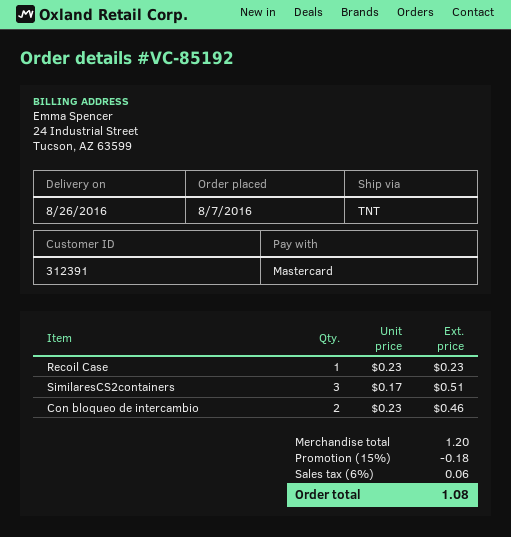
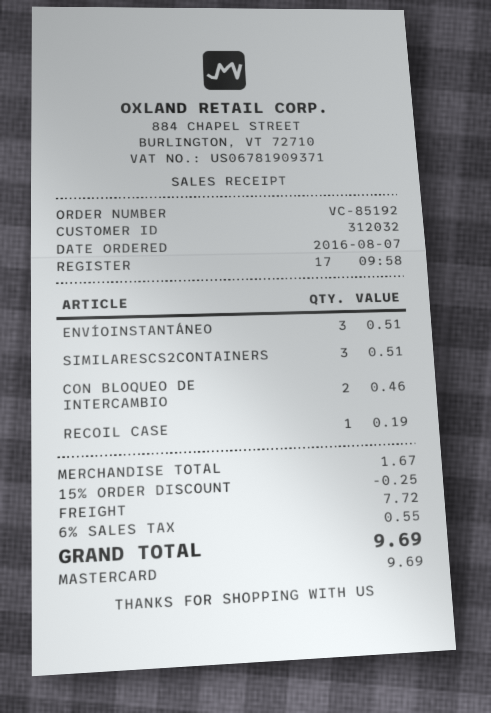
customer number: 312391 -> 312032
Recoil Case: 1 for 0.23 -> 1 for 0.19
ENVÍOINSTANTÁNEO: none -> 3 for 0.51
subtotal: 1.20 -> 1.67
discount: 15% = 0.18 -> 15% = 0.25
shipping: none -> 7.72
tax: 6% = 0.06 -> 6% = 0.55
total: 1.08 -> 9.69

